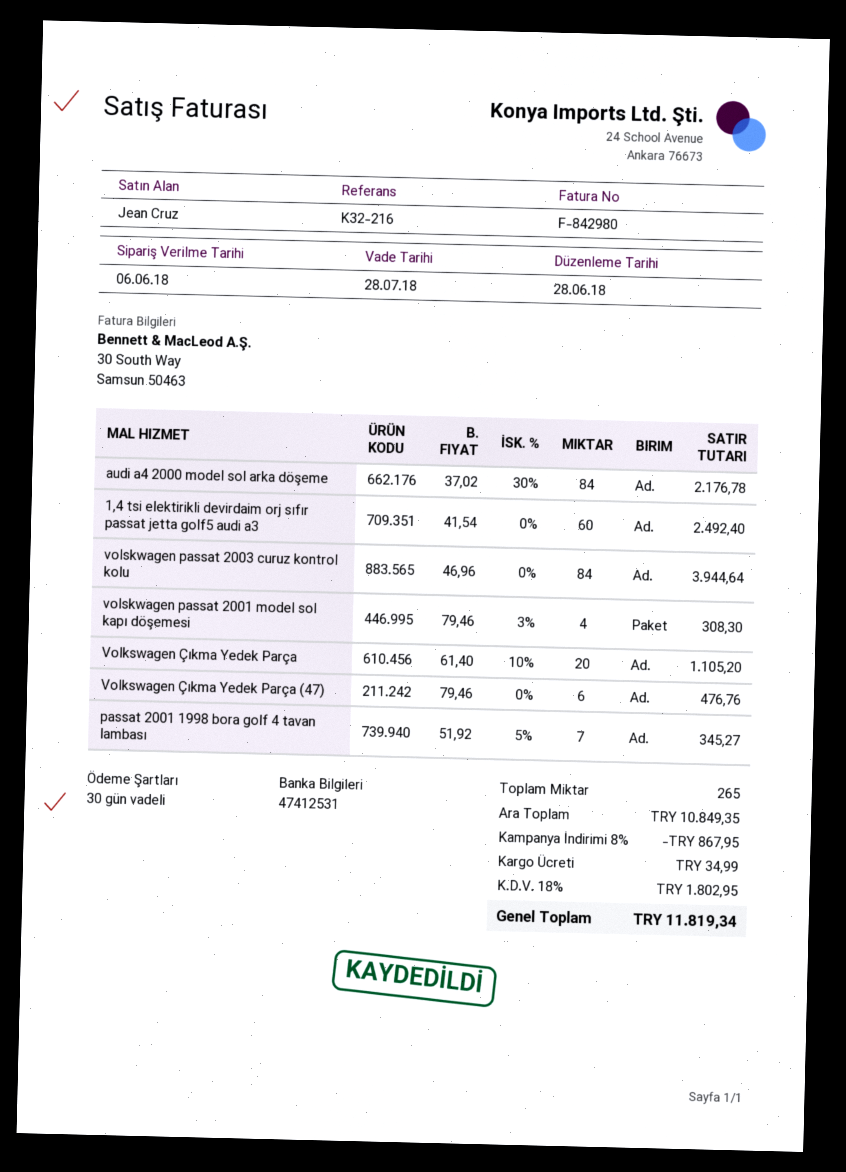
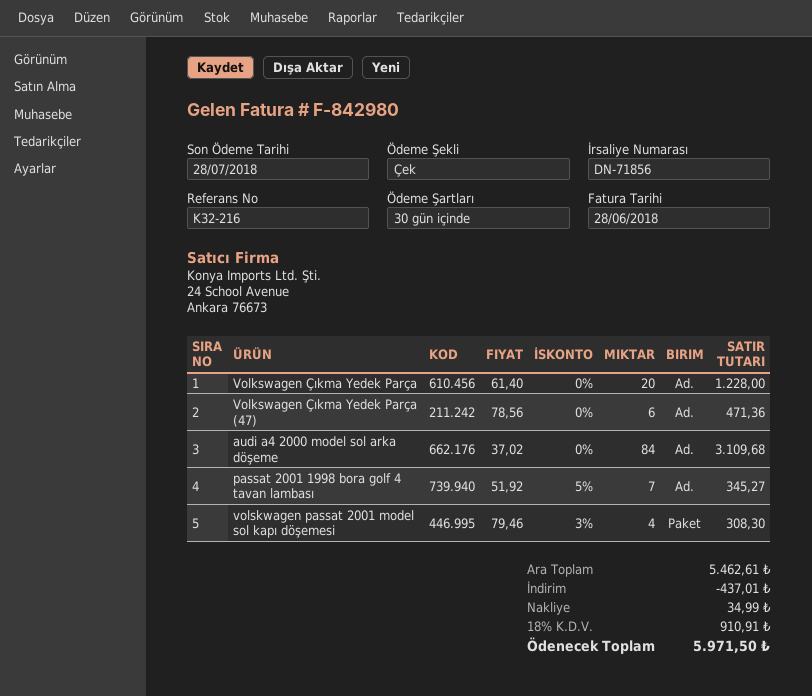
audi a4 2000 model sol arka döşeme: 84 x 37.02 - 30% = 2176.78 -> 84 x 37.02 = 3109.68
1,4 tsi elektirikli devirdaim orj sıfır passat jetta golf5 audi a3: 60 x 41.54 = 2492.40 -> none
volskwagen passat 2003 curuz kontrol kolu: 84 x 46.96 = 3944.64 -> none
Volkswagen Çıkma Yedek Parça: 20 x 61.40 - 10% = 1105.20 -> 20 x 61.40 = 1228.00
Volkswagen Çıkma Yedek Parça (47): 6 x 79.46 = 476.76 -> 6 x 78.56 = 471.36
subtotal: 10849.35 -> 5462.61
discount: 867.95 -> 437.01
tax: 18% = 1802.95 -> 18% = 910.91
total: 11819.34 -> 5971.50

